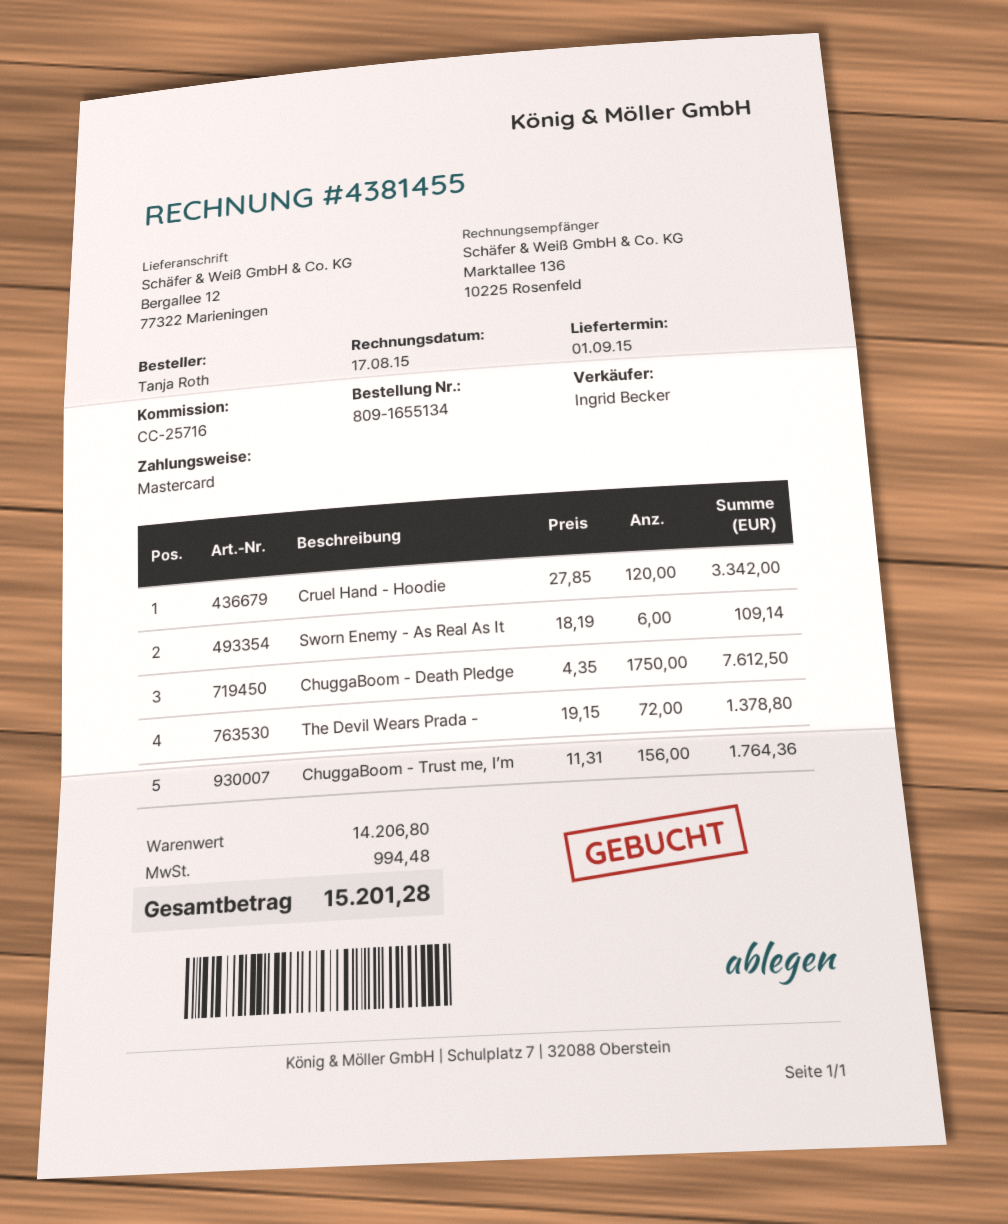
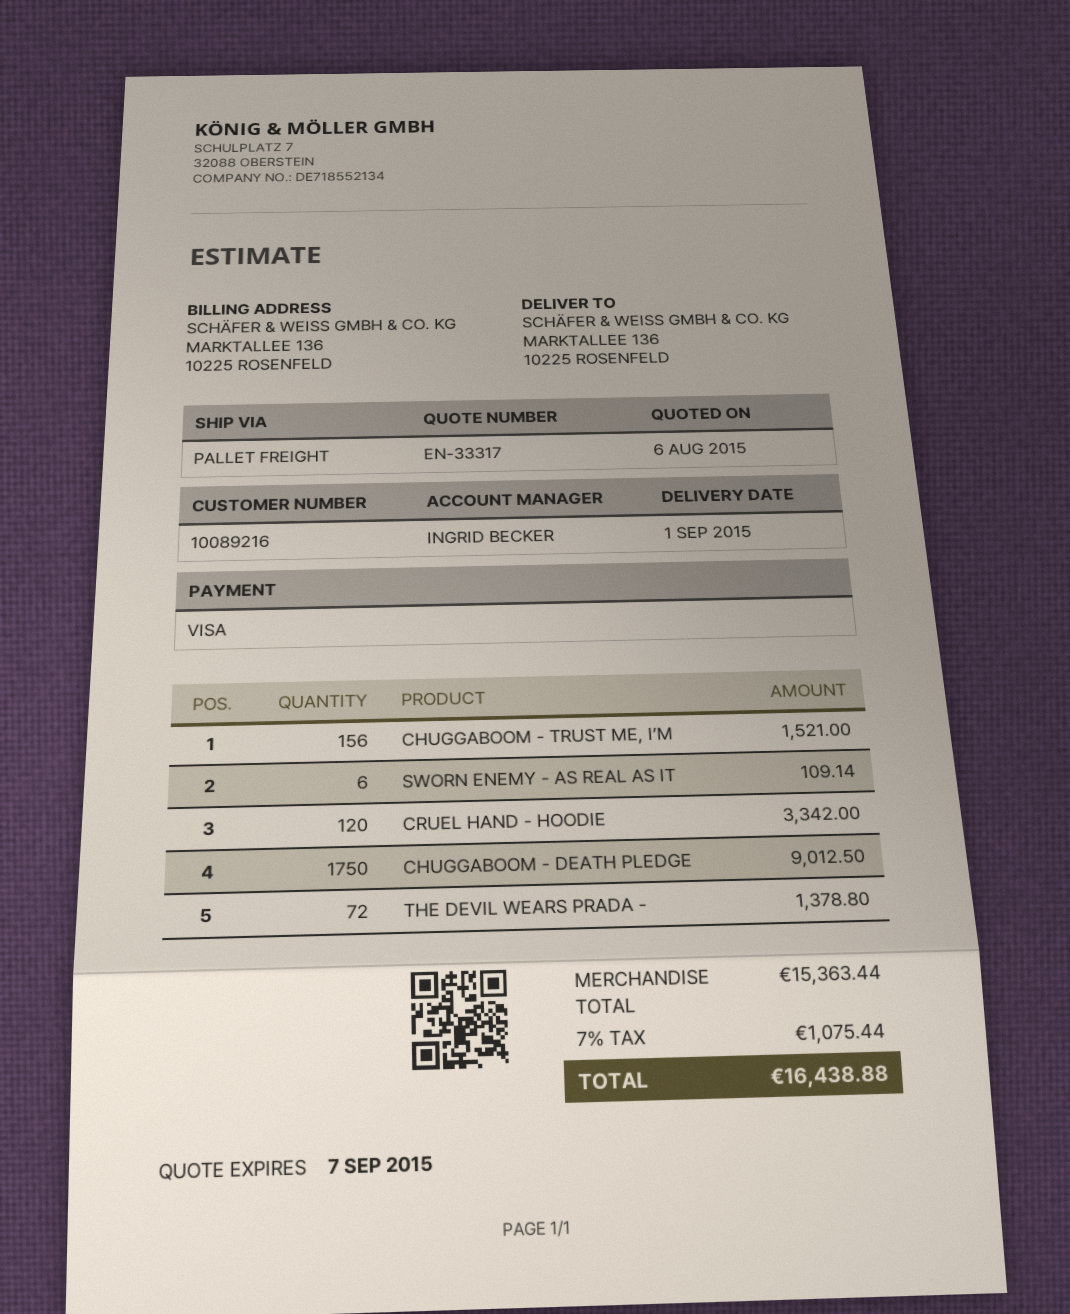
payment method: Mastercard -> Visa
ship to: Bergallee 12, 77322 Marieningen -> MARKTALLEE 136, 10225 ROSENFELD
ChuggaBoom - Death Pledge: 1750 for 7612.50 -> 1750 for 9012.50
ChuggaBoom - Trust me, I’m: 156 for 1764.36 -> 156 for 1521.00
subtotal: 14206.80 -> 15363.44
tax: 994.48 -> 1075.44
total: 15201.28 -> 16438.88

